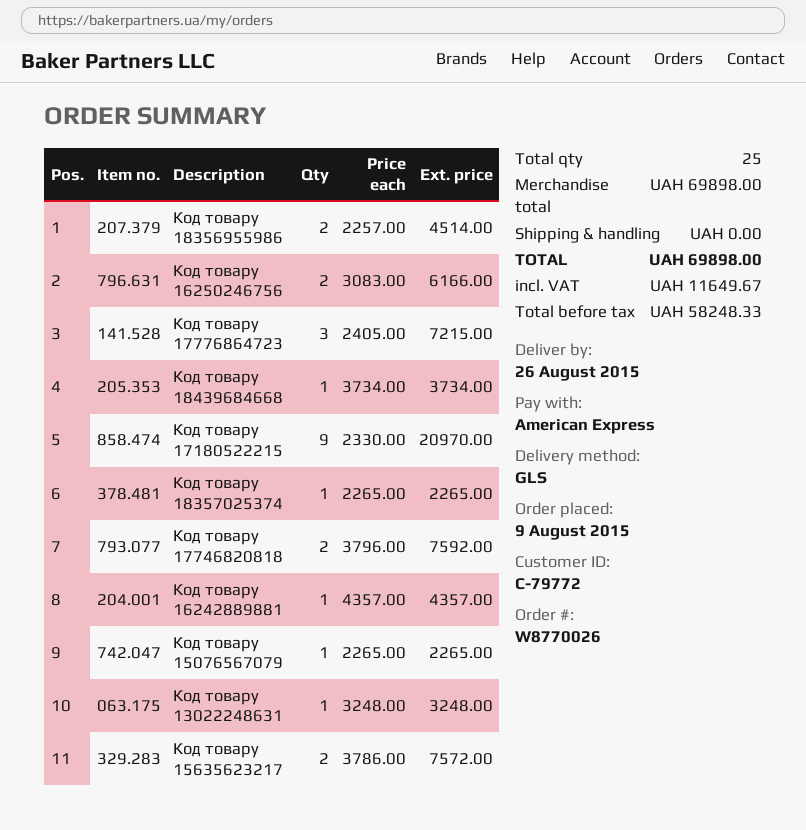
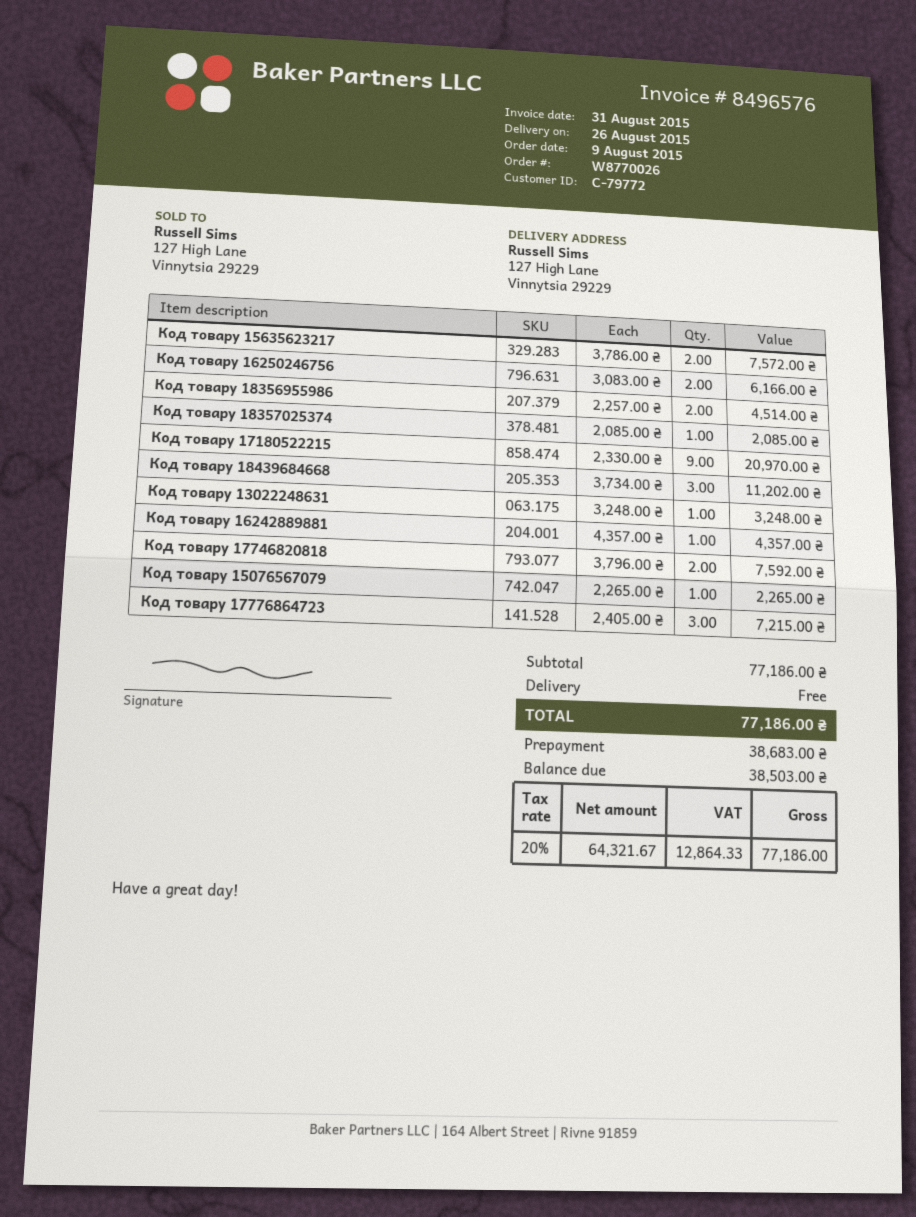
Код товару 18439684668: 1 x 3734.00 = 3734.00 -> 3 x 3734.00 = 11202.00
Код товару 18357025374: 1 x 2265.00 = 2265.00 -> 1 x 2085.00 = 2085.00
subtotal: 69898.00 -> 77186.00
net: 58248.33 -> 64321.67
tax: 11649.67 -> 12864.33
total: 69898.00 -> 77186.00

